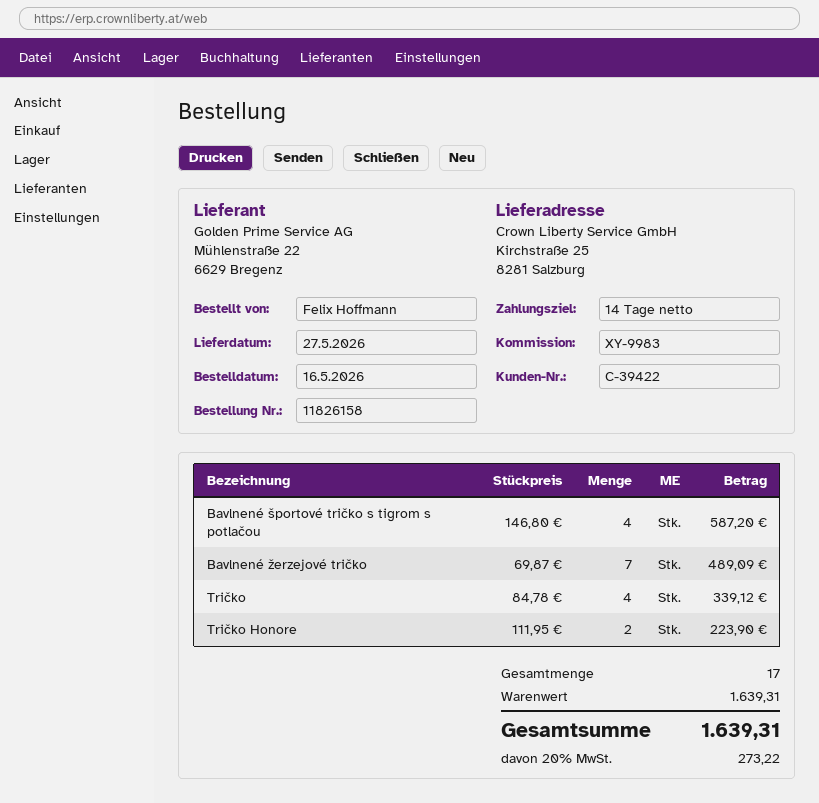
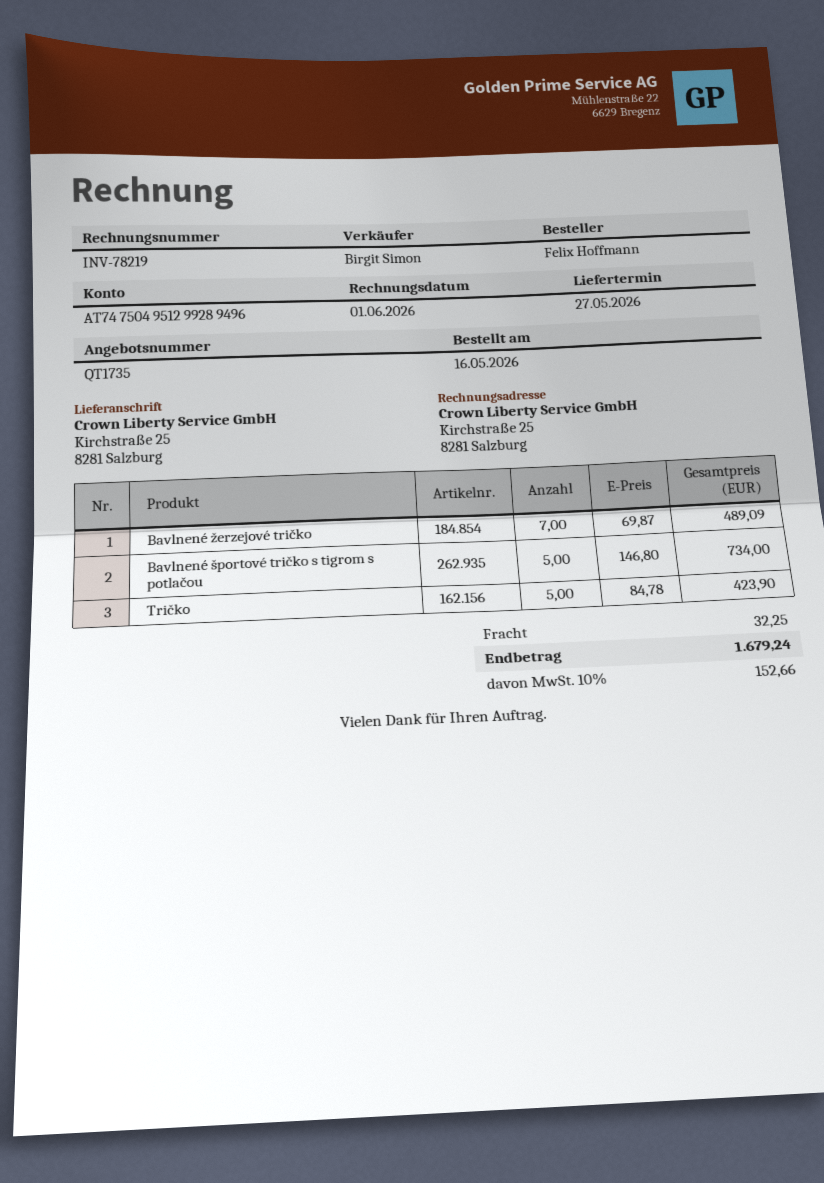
Bavlnené športové tričko s tigrom s potlačou: 4 x 146.80 = 587.20 -> 5 x 146.80 = 734.00
Tričko: 4 x 84.78 = 339.12 -> 5 x 84.78 = 423.90
Tričko Honore: 2 x 111.95 = 223.90 -> none
shipping: none -> 32.25
tax: 20% = 273.22 -> 10% = 152.66
total: 1639.31 -> 1679.24

